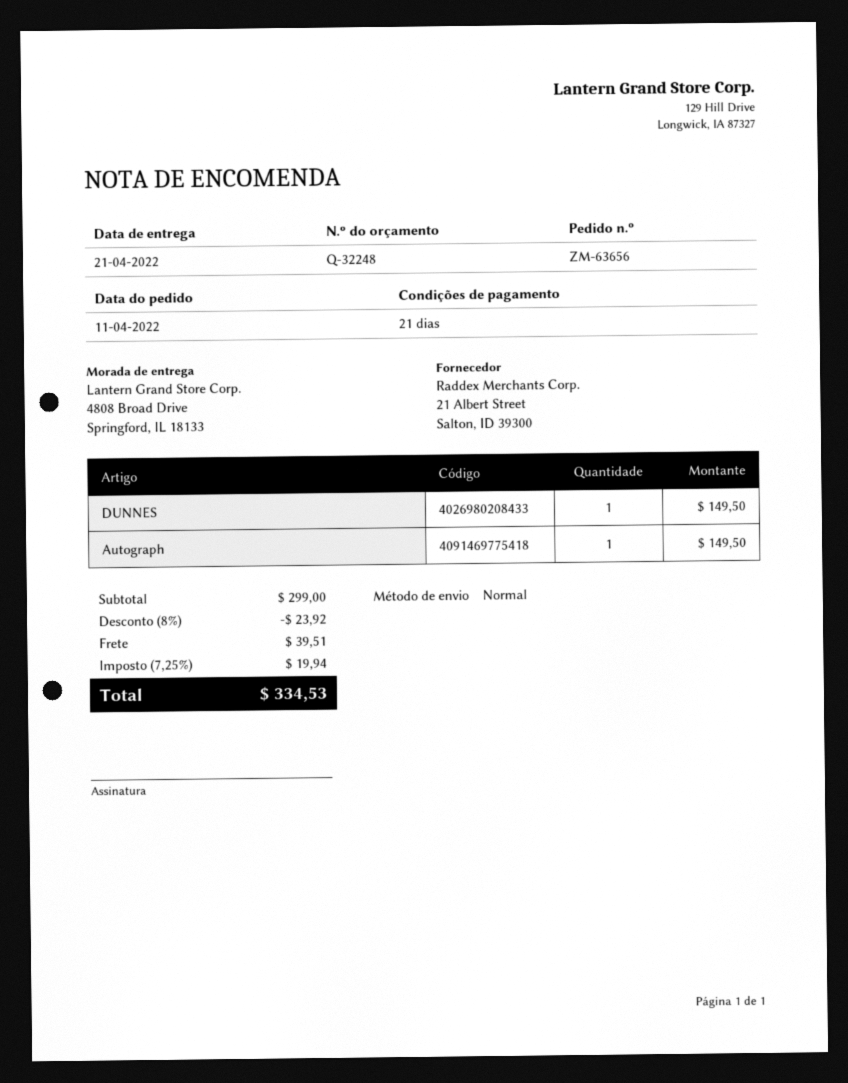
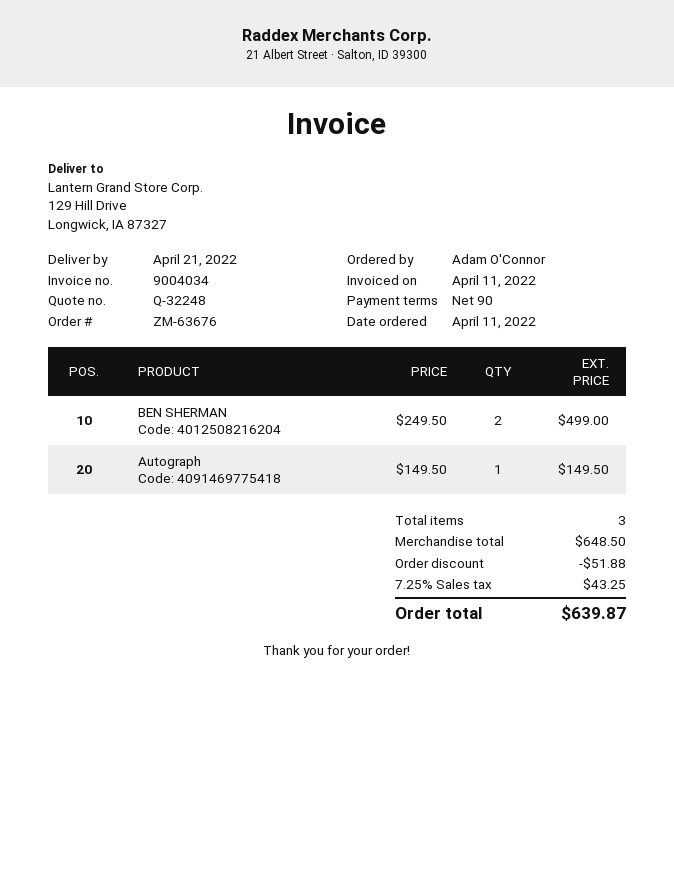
order number: ZM-63656 -> ZM-63676
payment terms: 21 days -> 90 days
ship to: 4808 Broad Drive, Springford, IL 18133 -> 129 Hill Drive, Longwick, IA 87327
DUNNES: 1 for 149.50 -> none
BEN SHERMAN: none -> 2 for 499.00
subtotal: 299.00 -> 648.50
discount: 23.92 -> 51.88
shipping: 39.51 -> none
tax: 7.25% = 19.94 -> 7.25% = 43.25
total: 334.53 -> 639.87

